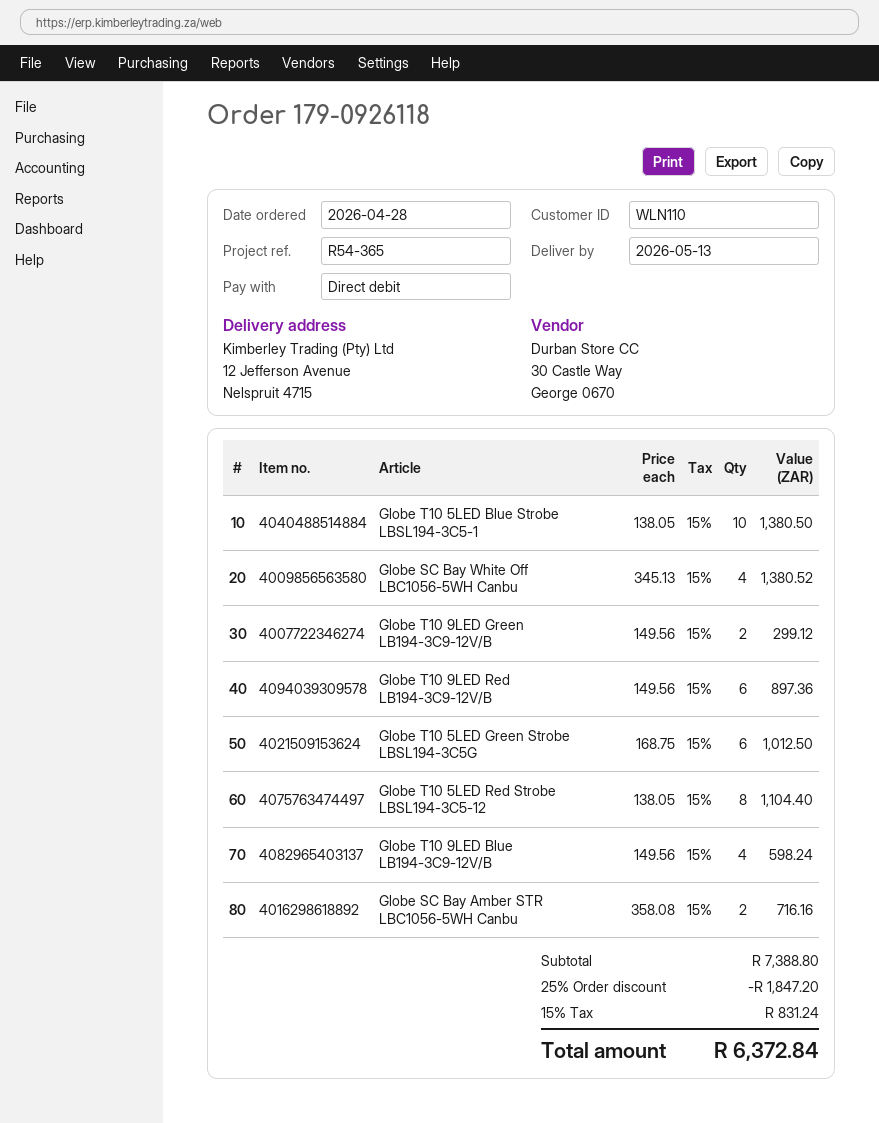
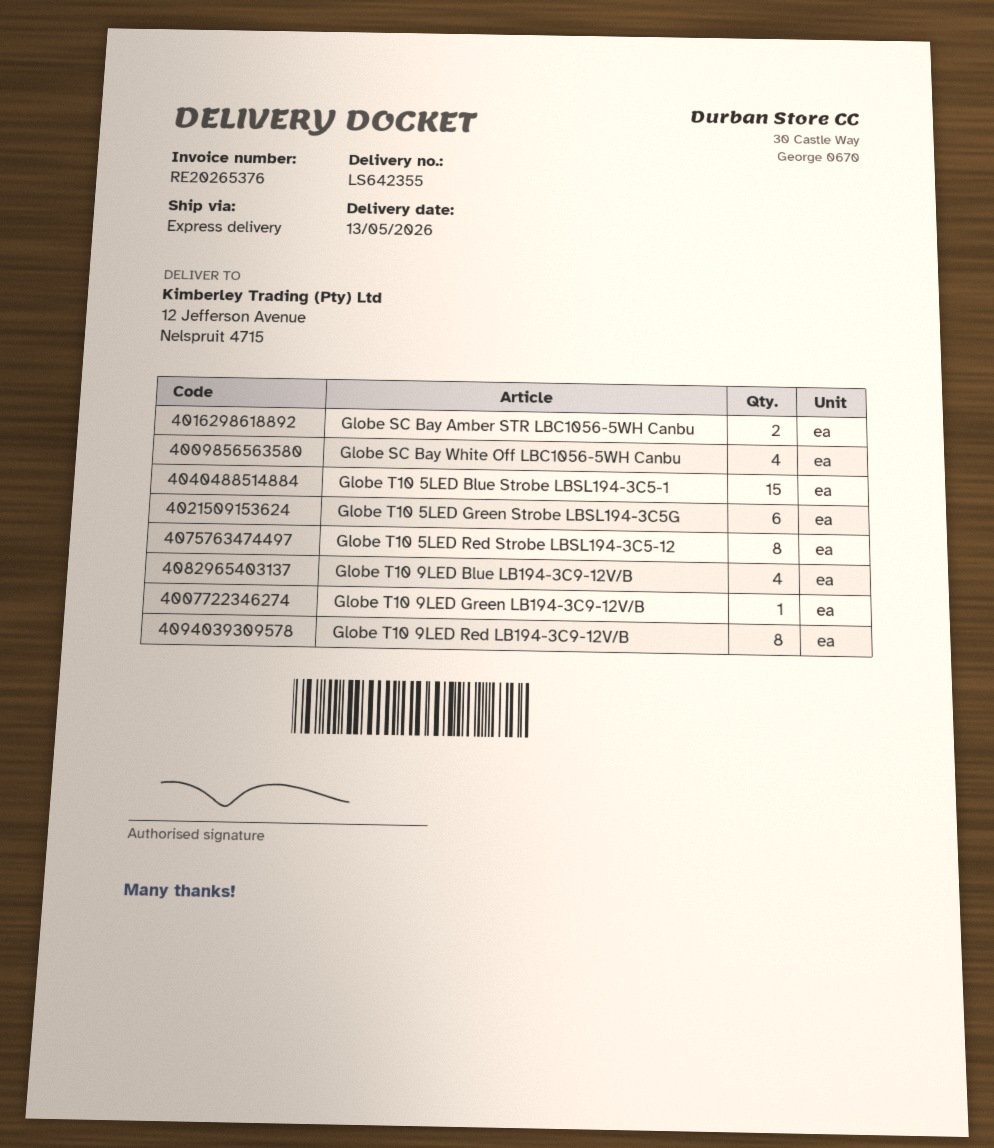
Globe T10 5LED Blue Strobe LBSL194-3C5-1: 10 -> 15
Globe T10 9LED Green LB194-3C9-12V/B: 2 -> 1
Globe T10 9LED Red LB194-3C9-12V/B: 6 -> 8

